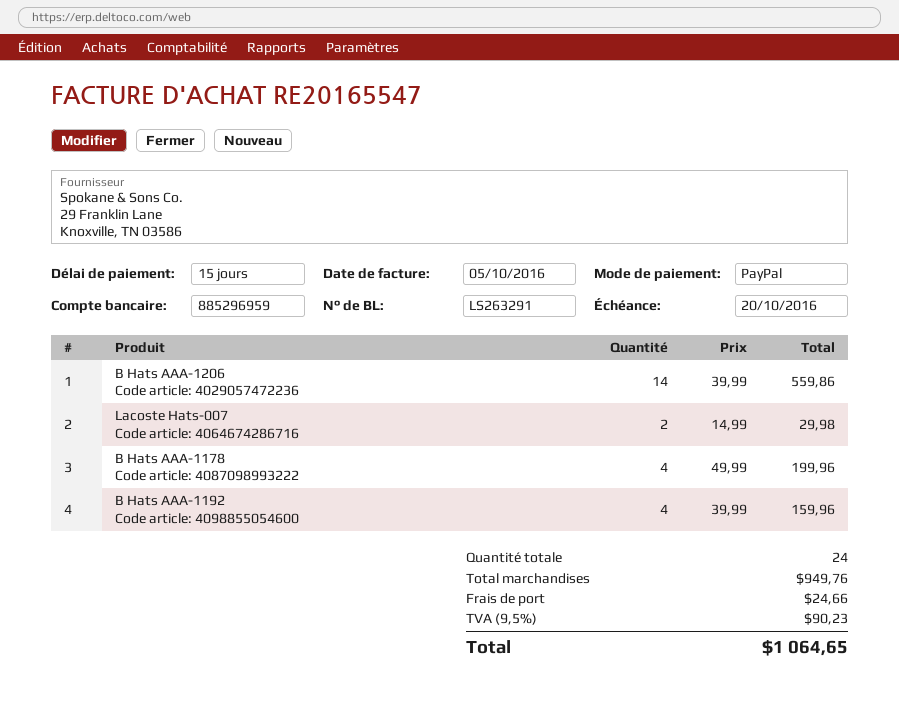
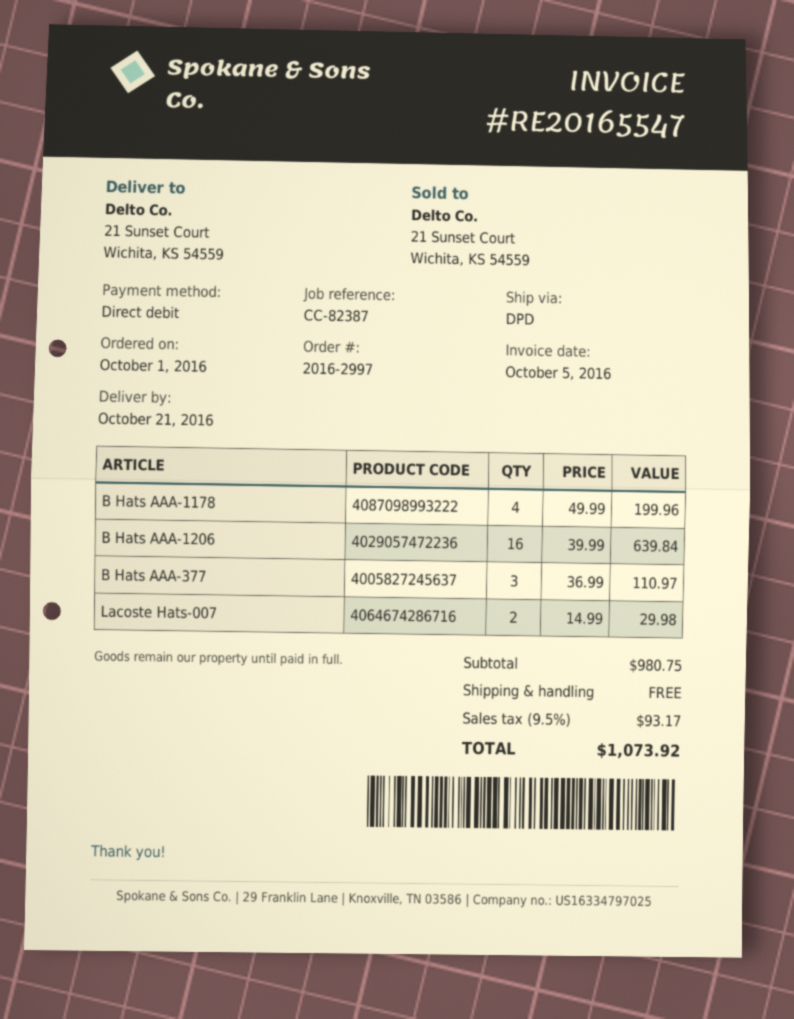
payment method: PayPal -> direct debit
B Hats AAA-1206: 14 x 39.99 = 559.86 -> 16 x 39.99 = 639.84
B Hats AAA-1192: 4 x 39.99 = 159.96 -> none
B Hats AAA-377: none -> 3 x 36.99 = 110.97
subtotal: 949.76 -> 980.75
shipping: 24.66 -> 0.00
tax: 9.5% = 90.23 -> 9.5% = 93.17
total: 1064.65 -> 1073.92

